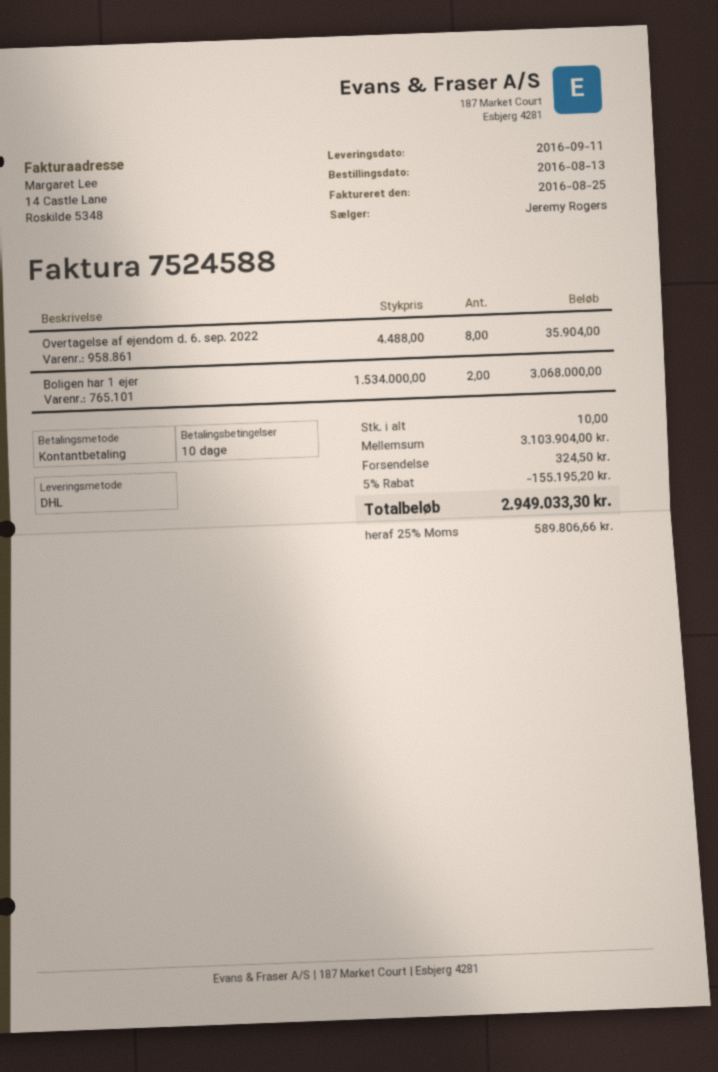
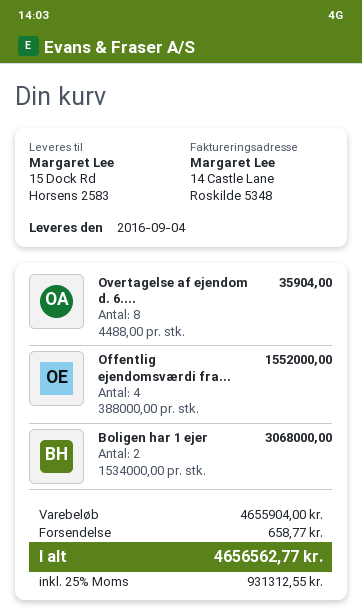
delivery date: 2016-09-11 -> 2016-09-04
Offentlig ejendomsværdi fra...: none -> 4 x 388000.00 = 1552000.00
subtotal: 3103904.00 -> 4655904.00
discount: 5% = 155195.20 -> none
shipping: 324.50 -> 658.77
tax: 25% = 589806.66 -> 25% = 931312.55
total: 2949033.30 -> 4656562.77

